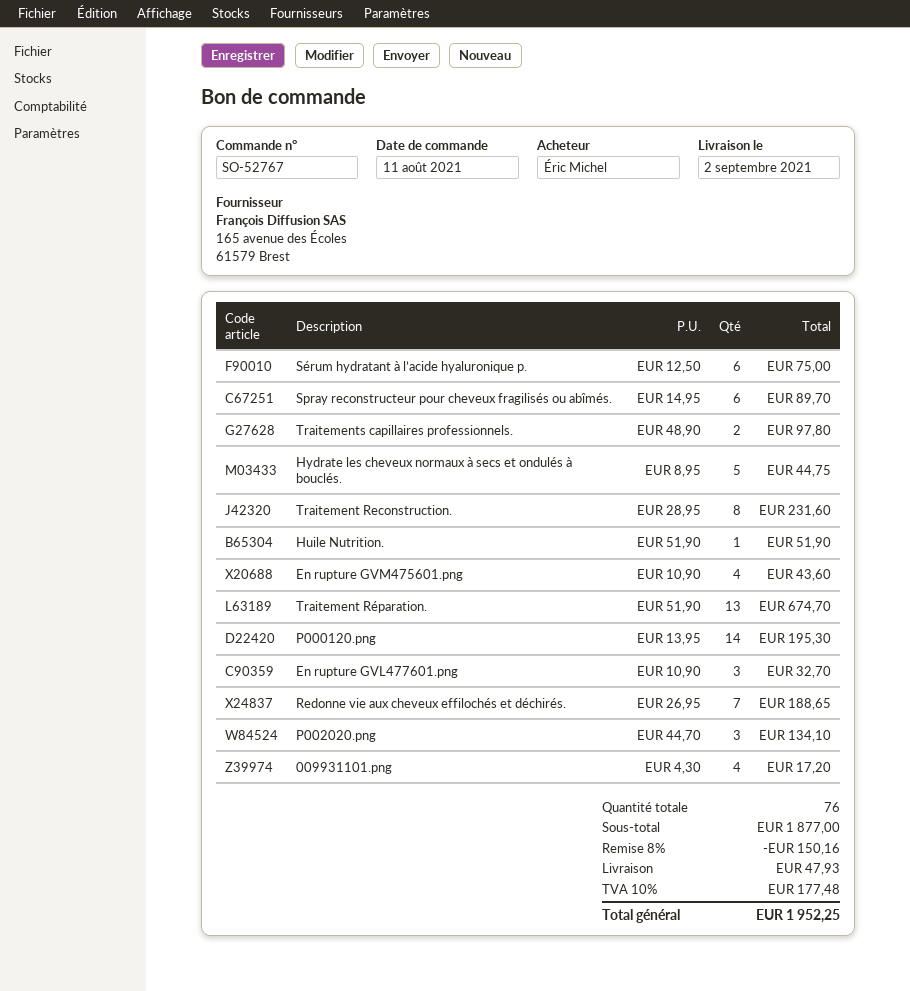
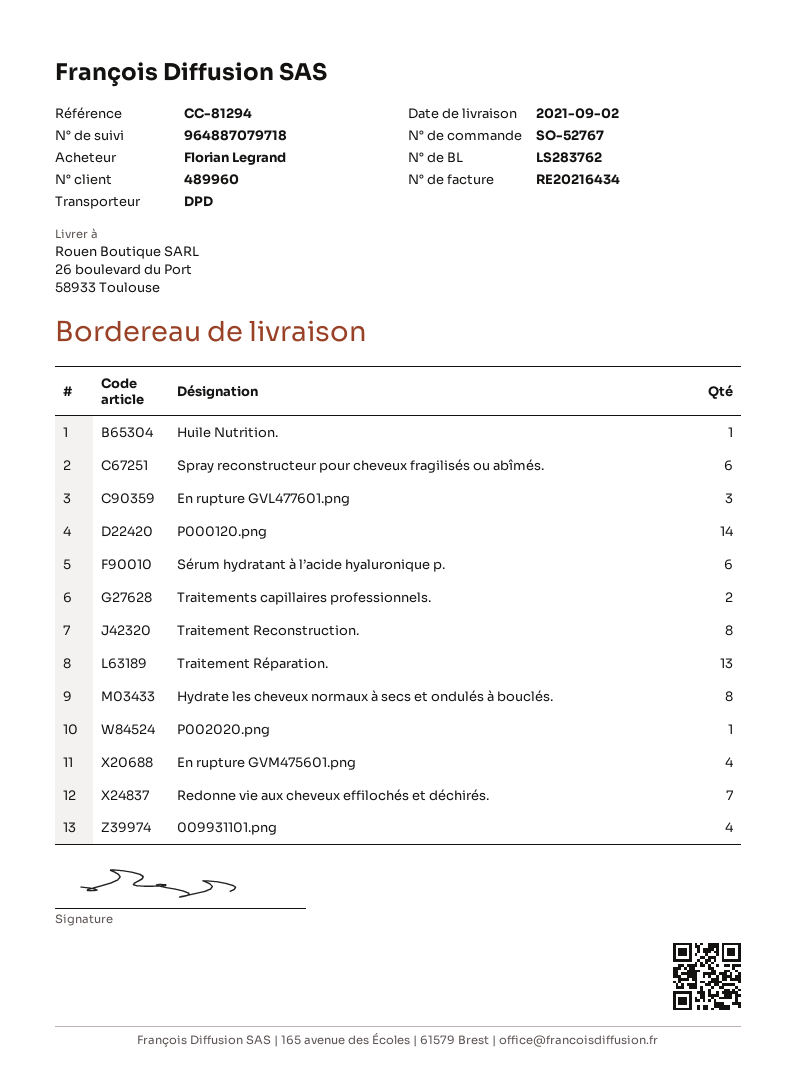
ordered by: Éric Michel -> Florian Legrand
Hydrate les cheveux normaux à secs et ondulés à bouclés.: 5 -> 8
P002020.png: 3 -> 1

